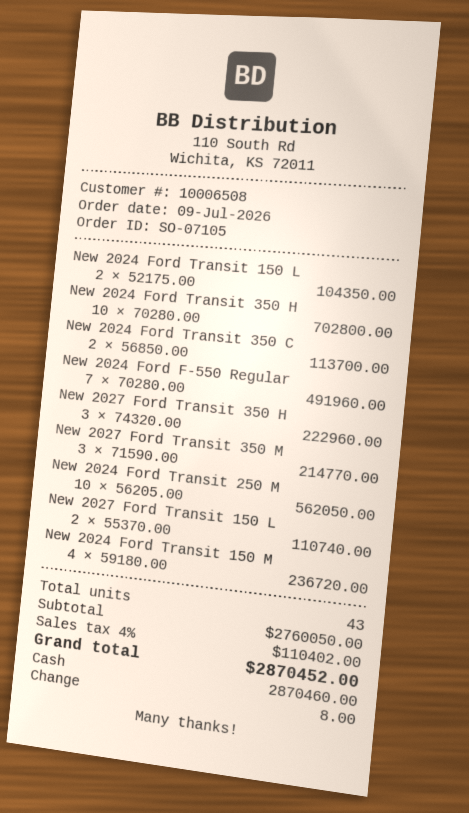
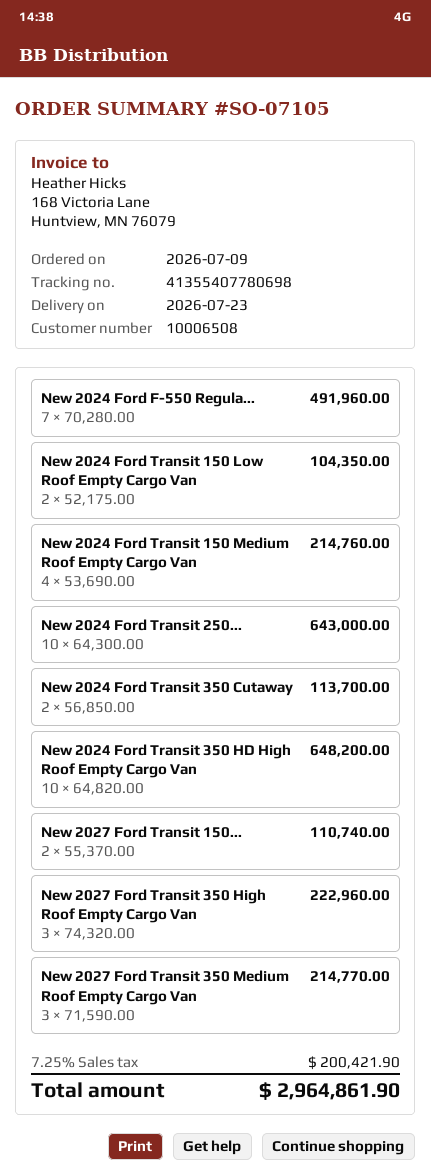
New 2024 Ford Transit 350 H: 10 x 70280.00 = 702800.00 -> 10 x 64820.00 = 648200.00
New 2024 Ford Transit 250 M: 10 x 56205.00 = 562050.00 -> 10 x 64300.00 = 643000.00
New 2024 Ford Transit 150 M: 4 x 59180.00 = 236720.00 -> 4 x 53690.00 = 214760.00
tax: 4% = 110402.00 -> 7.25% = 200421.90
total: 2870452.00 -> 2964861.90

